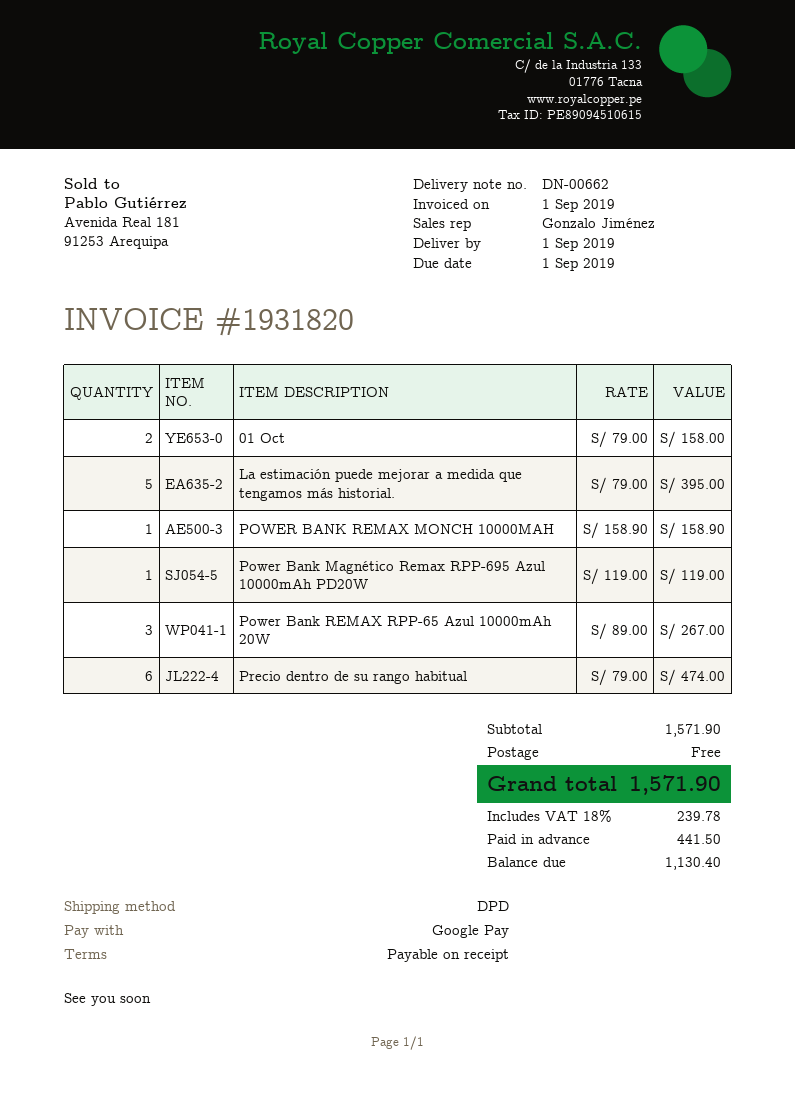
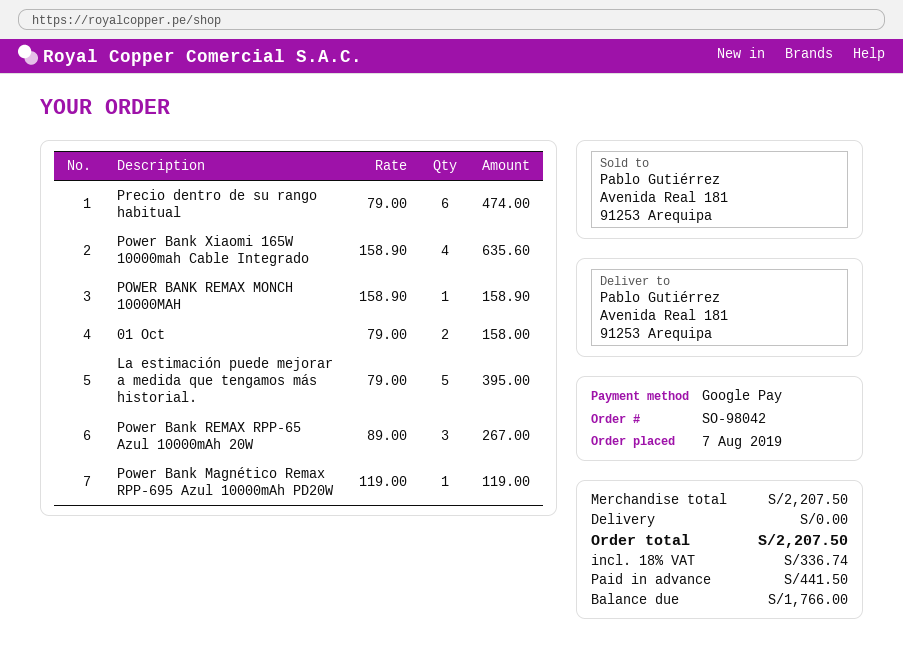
Power Bank Xiaomi 165W 10000mah Cable Integrado: none -> 4 x 158.90 = 635.60
subtotal: 1571.90 -> 2207.50
tax: 18% = 239.78 -> 18% = 336.74
total: 1571.90 -> 2207.50
balance: 1130.40 -> 1766.00

